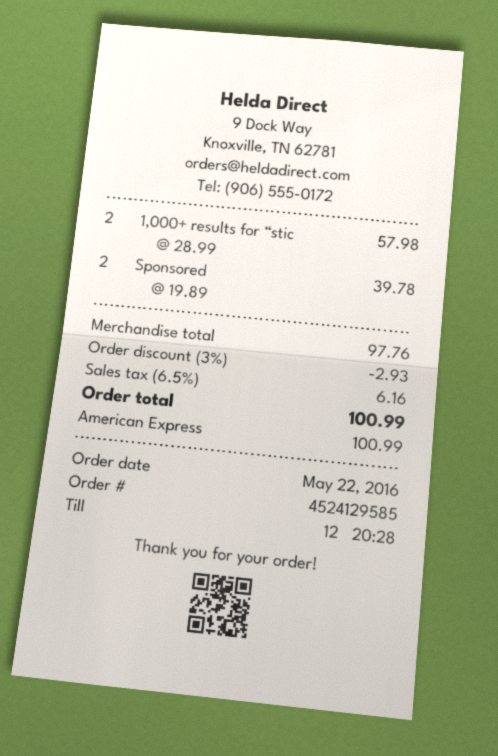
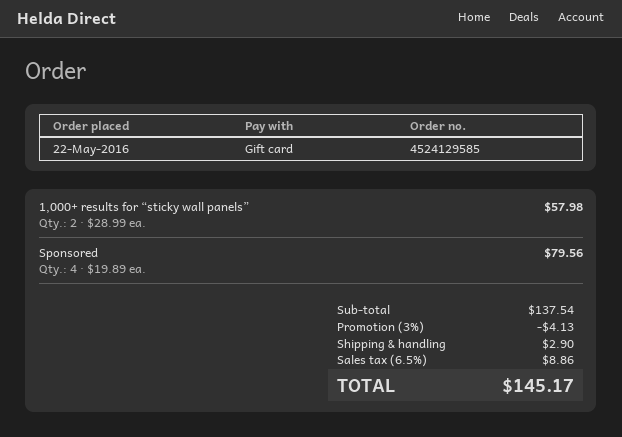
payment method: American Express -> gift card
Sponsored: 2 x 19.89 = 39.78 -> 4 x 19.89 = 79.56
subtotal: 97.76 -> 137.54
discount: 3% = 2.93 -> 3% = 4.13
shipping: none -> 2.90
tax: 6.5% = 6.16 -> 6.5% = 8.86
total: 100.99 -> 145.17

